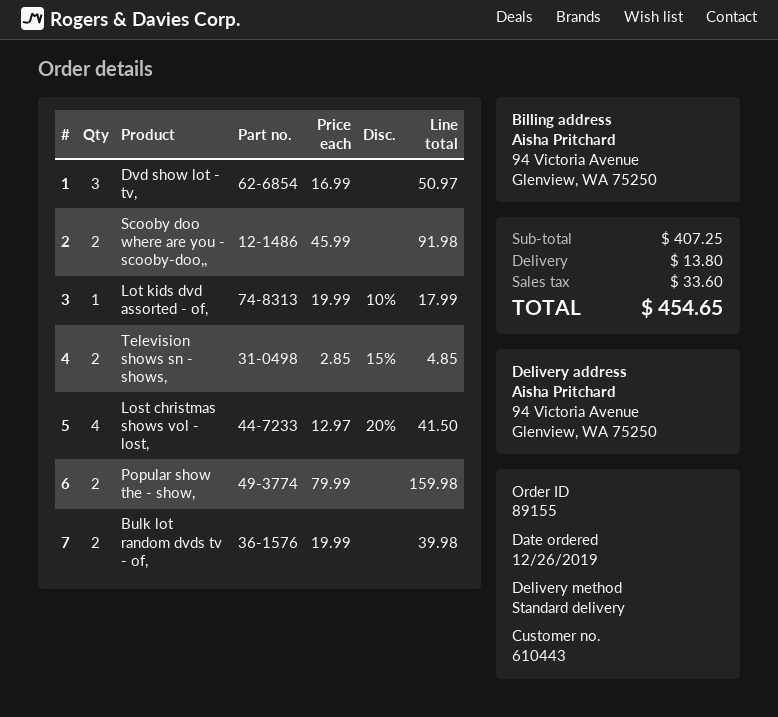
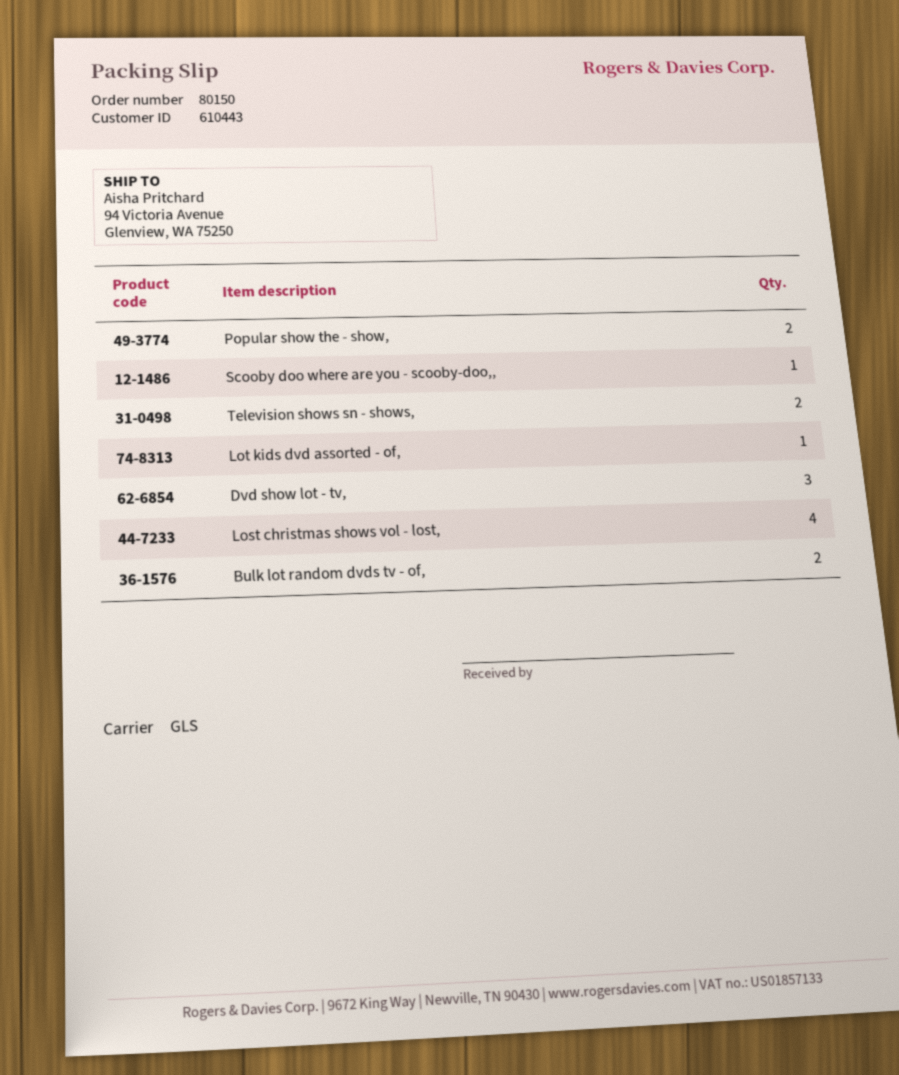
order number: 89155 -> 80150
shipping method: standard -> GLS
Scooby doo where are you - scooby-doo,,: 2 -> 1

